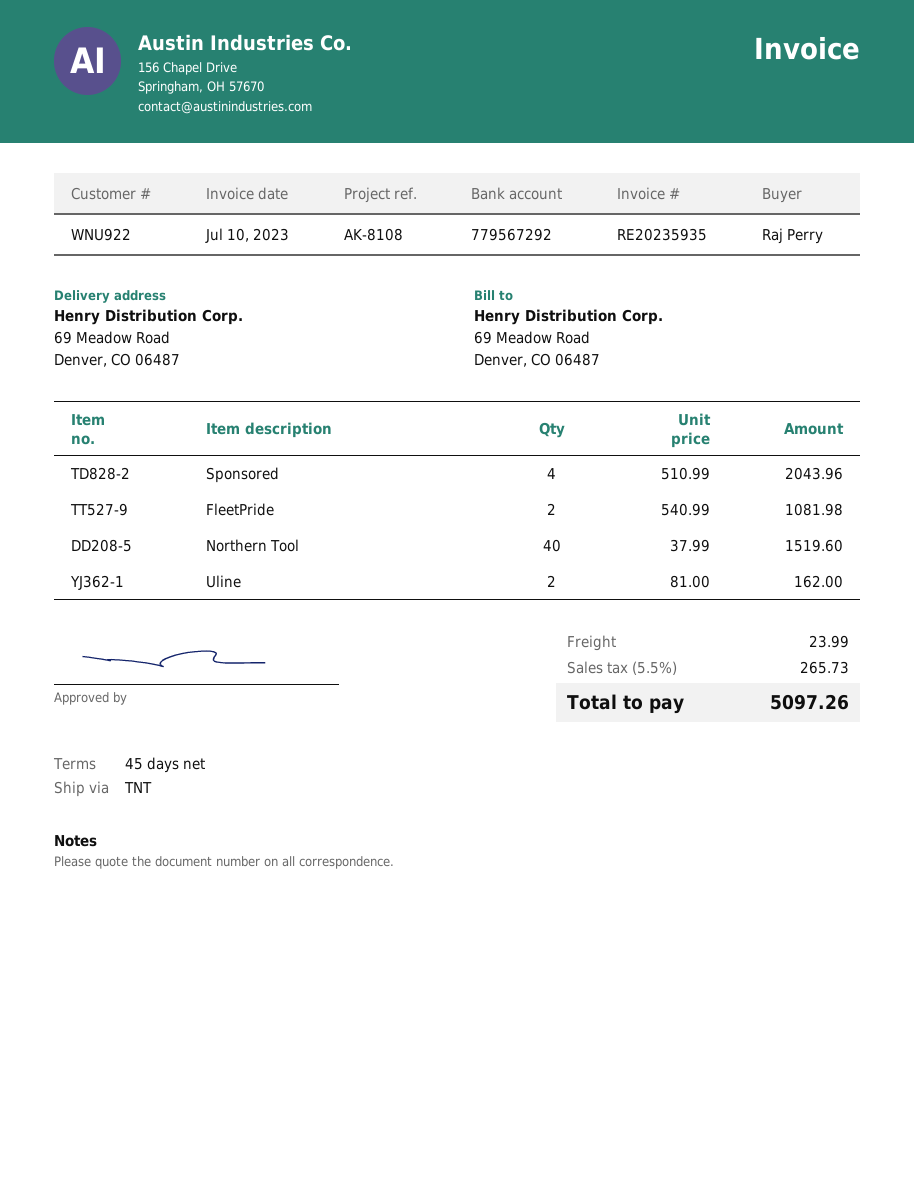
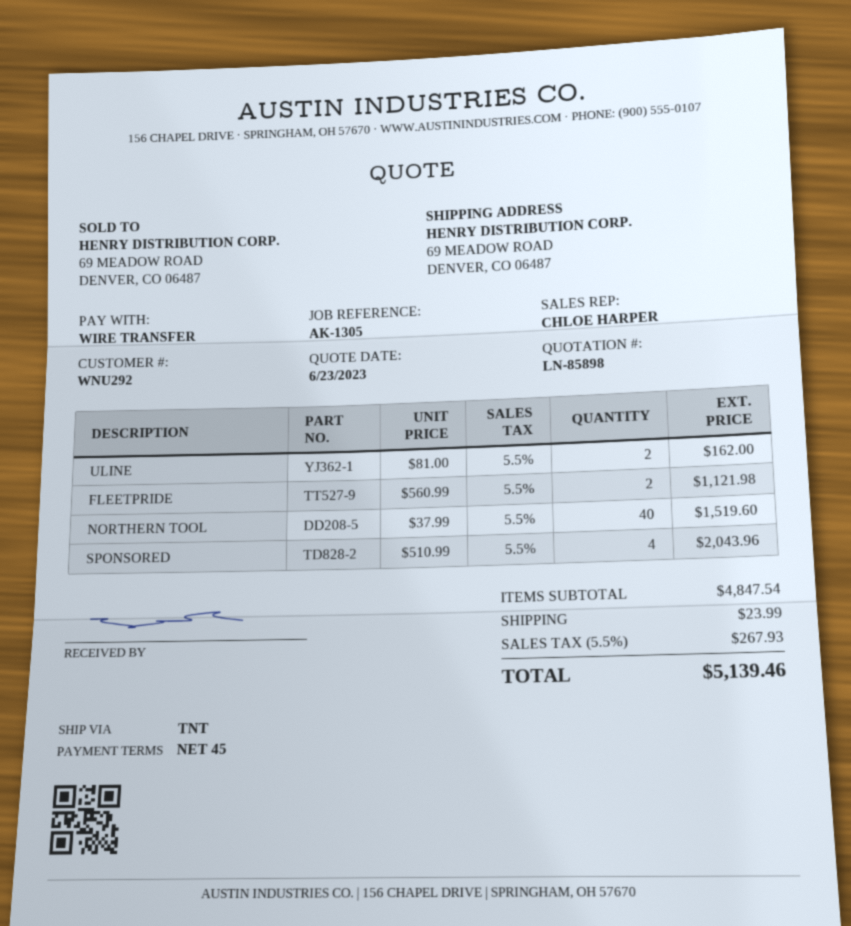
customer number: WNU922 -> WNU292
reference: AK-8108 -> AK-1305
FleetPride: 2 x 540.99 = 1081.98 -> 2 x 560.99 = 1121.98
tax: 5.5% = 265.73 -> 5.5% = 267.93
total: 5097.26 -> 5139.46

